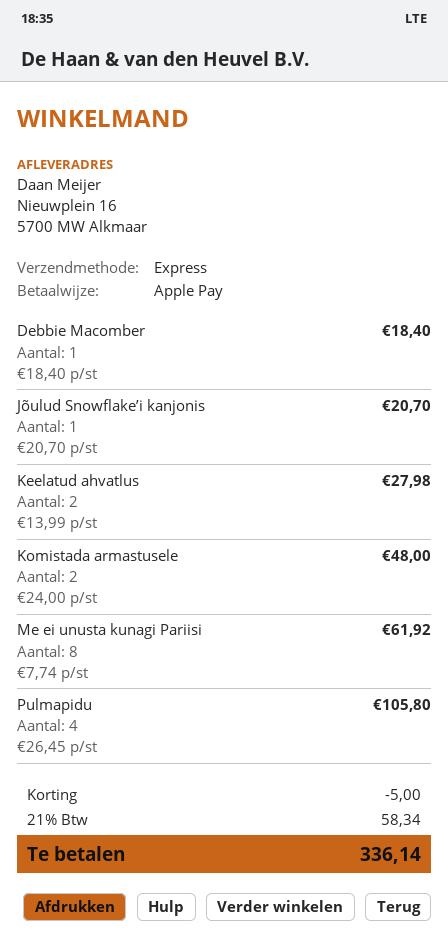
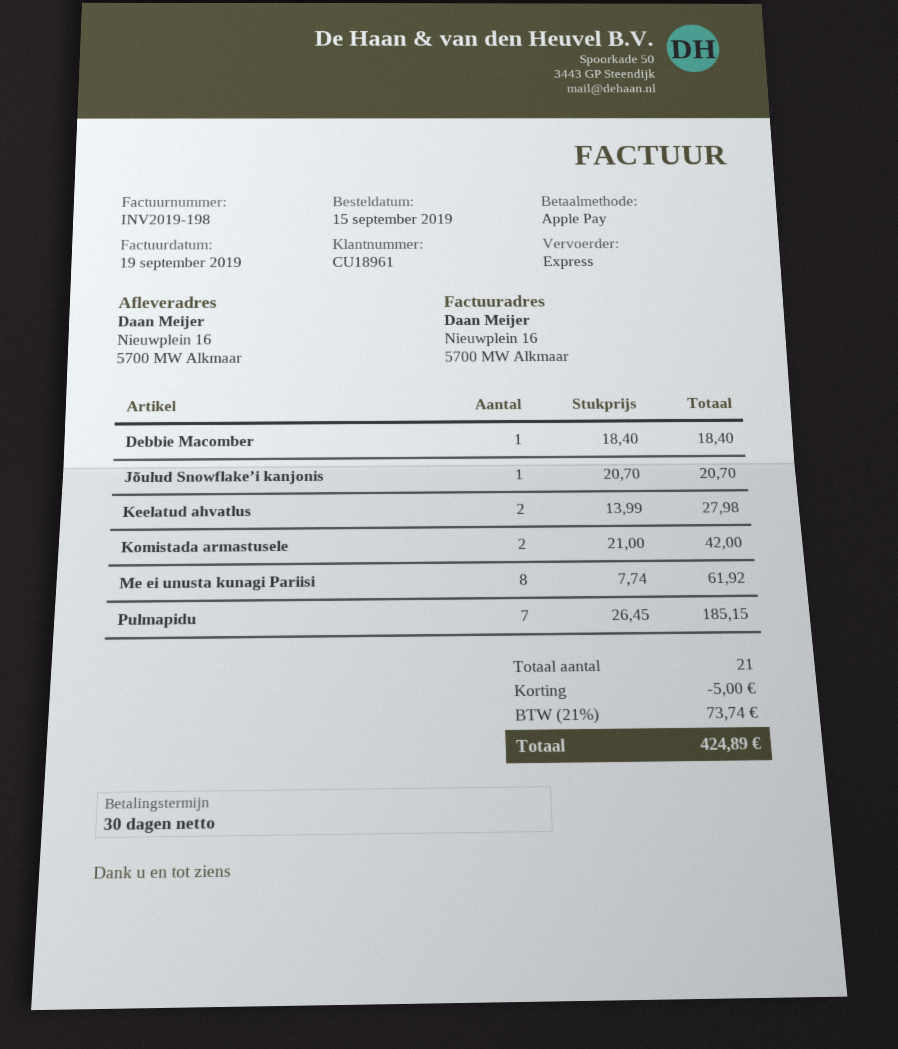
Komistada armastusele: 2 x 24.00 = 48.00 -> 2 x 21.00 = 42.00
Pulmapidu: 4 x 26.45 = 105.80 -> 7 x 26.45 = 185.15
tax: 21% = 58.34 -> 21% = 73.74
total: 336.14 -> 424.89

